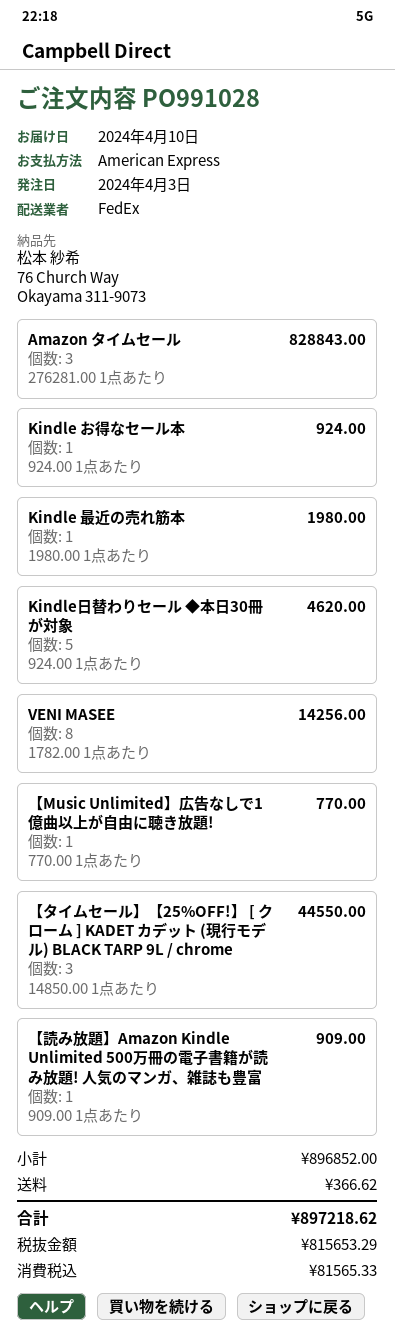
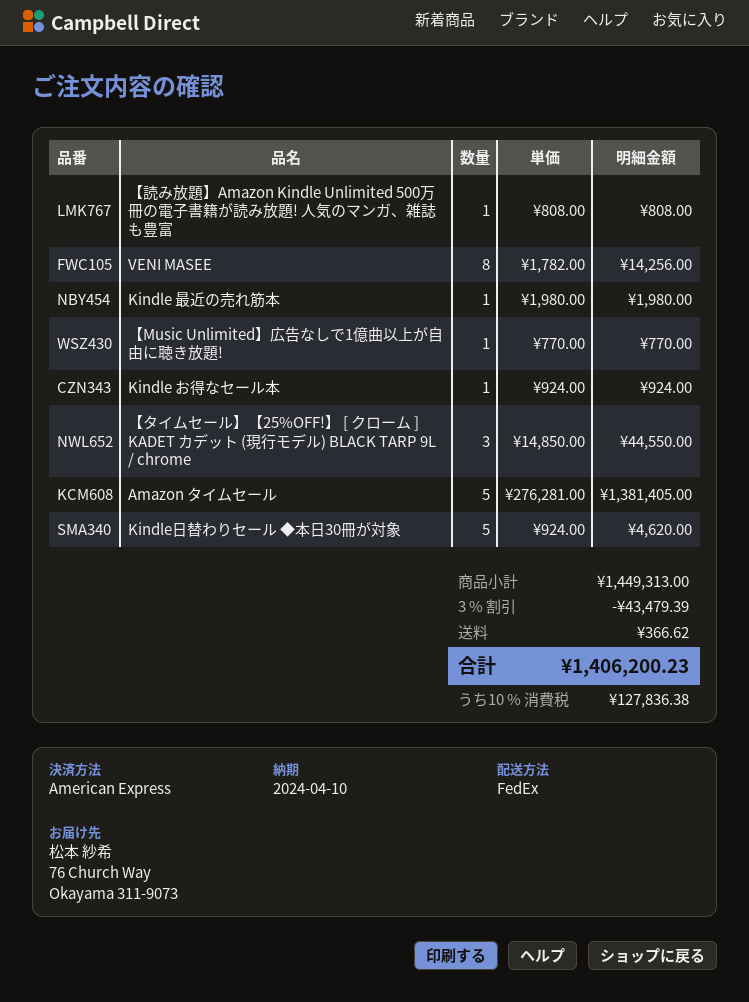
Amazon タイムセール: 3 x 276281.00 = 828843.00 -> 5 x 276281.00 = 1381405.00
【読み放題】Amazon Kindle Unlimited 500万冊の電子書籍が読み放題! 人気のマンガ、雑誌も豊富: 1 x 909.00 = 909.00 -> 1 x 808.00 = 808.00
subtotal: 896852.00 -> 1449313.00
discount: none -> 3% = 43479.39
tax: 81565.33 -> 127836.38
total: 897218.62 -> 1406200.23

